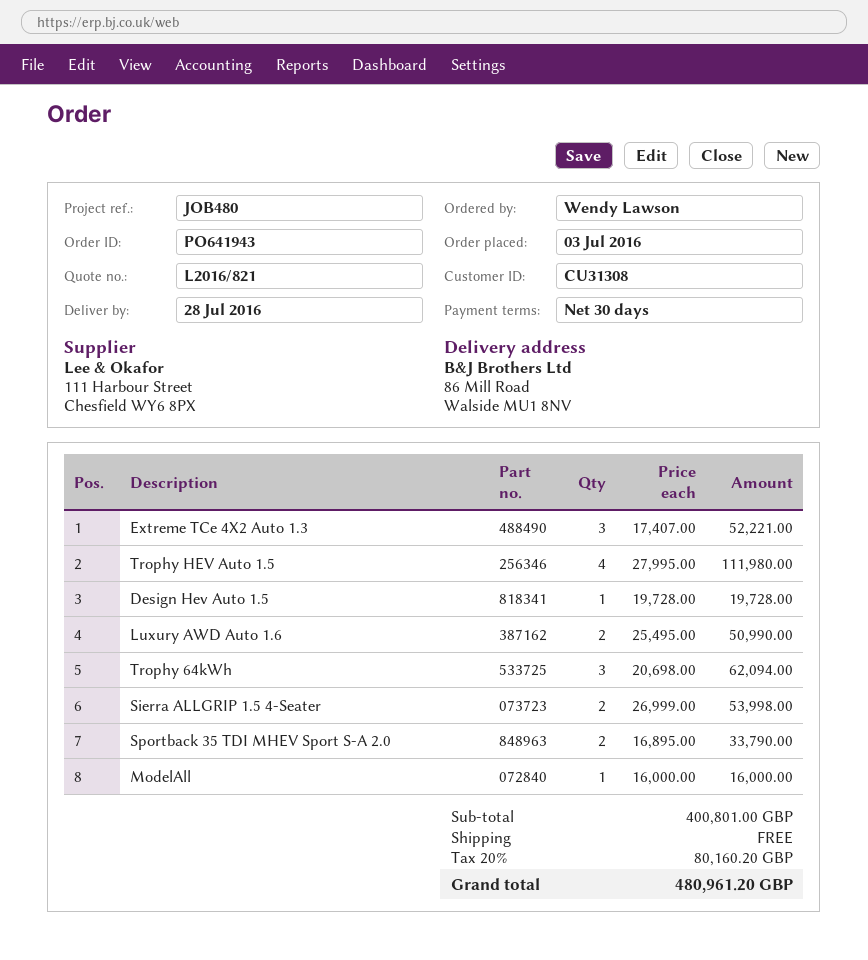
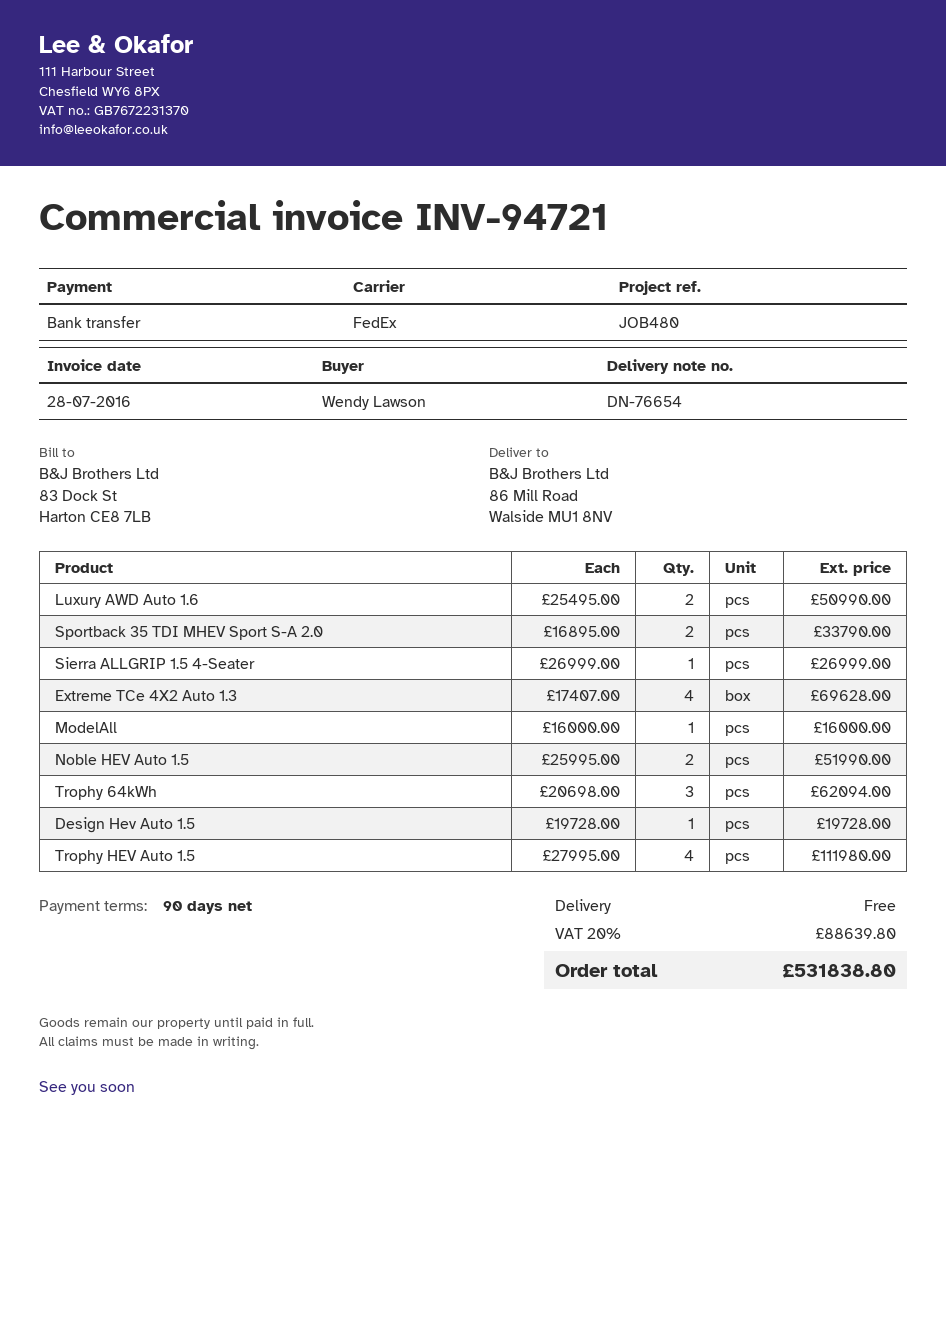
payment terms: 30 days -> 90 days
Extreme TCe 4X2 Auto 1.3: 3 x 17407.00 = 52221.00 -> 4 x 17407.00 = 69628.00
Sierra ALLGRIP 1.5 4-Seater: 2 x 26999.00 = 53998.00 -> 1 x 26999.00 = 26999.00
Noble HEV Auto 1.5: none -> 2 x 25995.00 = 51990.00
tax: 20% = 80160.20 -> 20% = 88639.80
total: 480961.20 -> 531838.80

